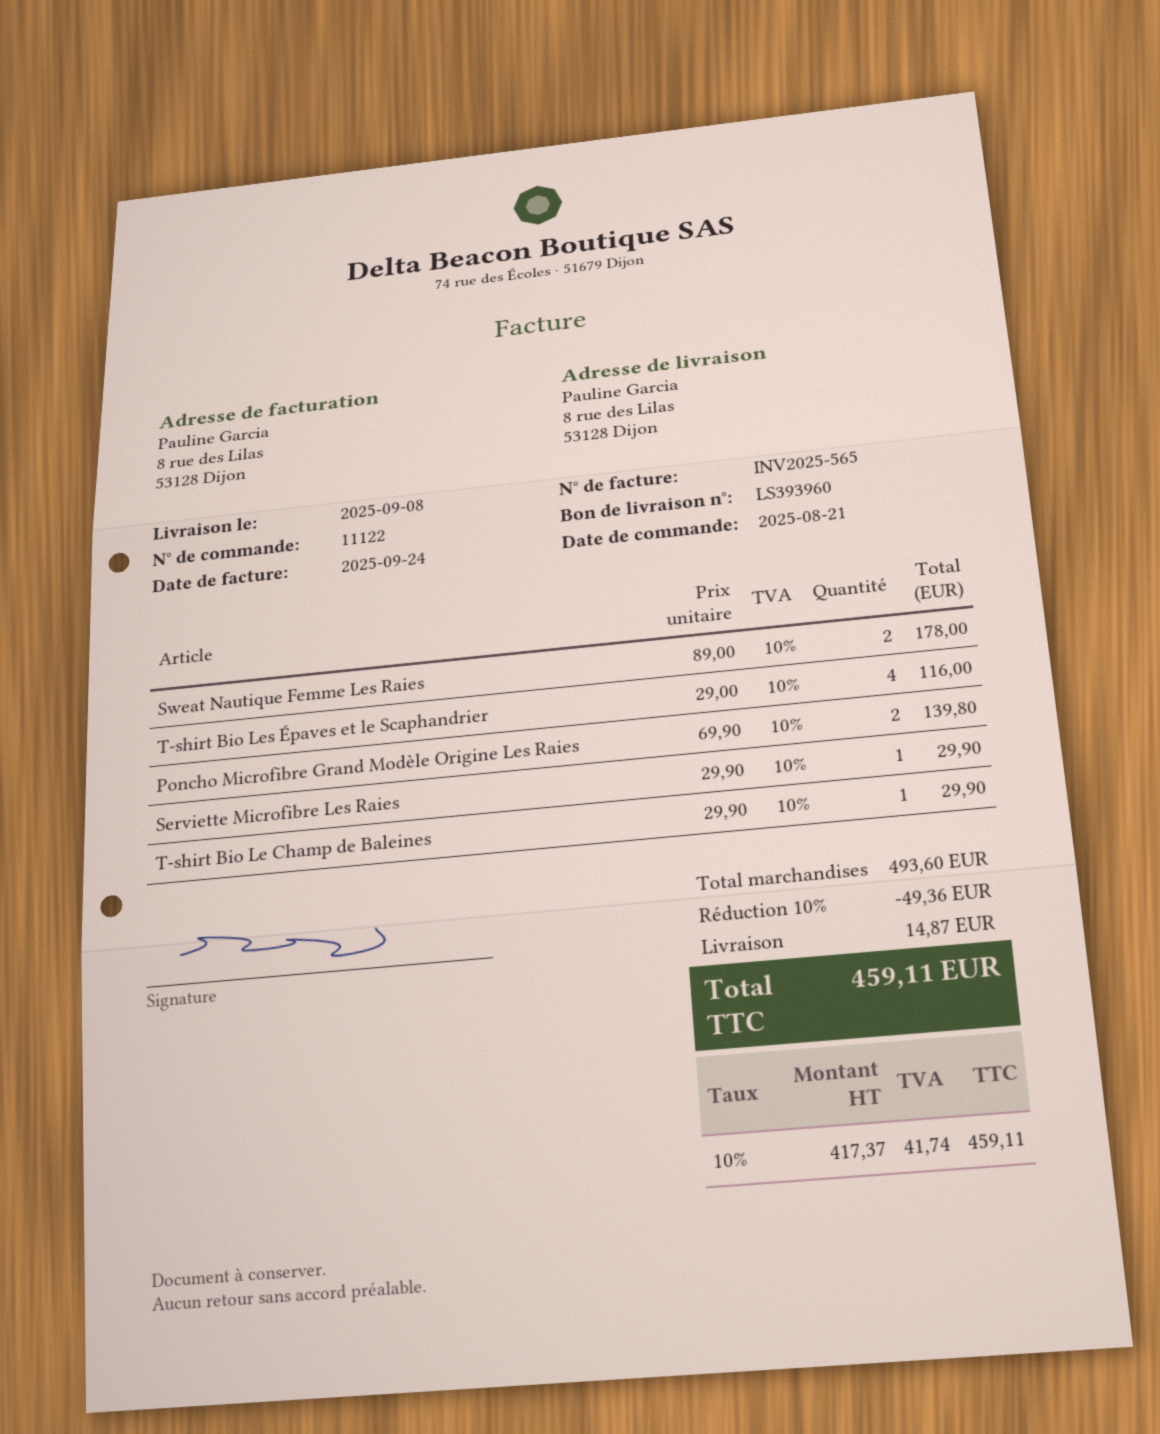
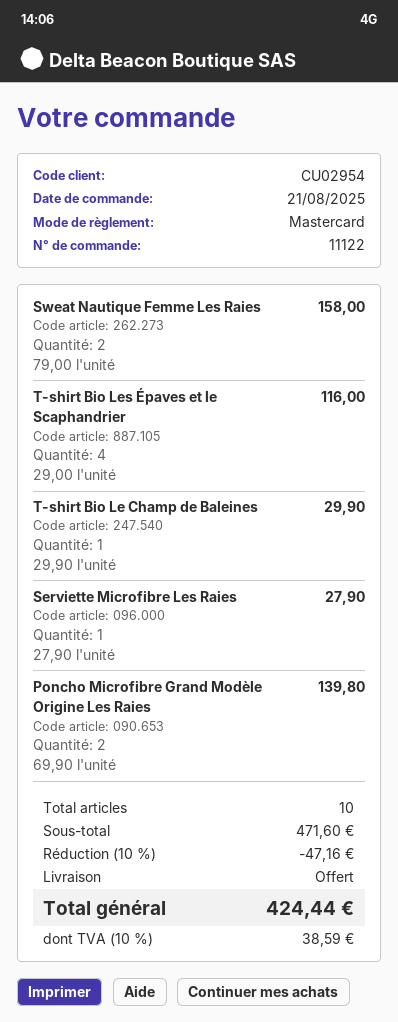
Sweat Nautique Femme Les Raies: 2 x 89.00 = 178.00 -> 2 x 79.00 = 158.00
Serviette Microfibre Les Raies: 1 x 29.90 = 29.90 -> 1 x 27.90 = 27.90
subtotal: 493.60 -> 471.60
discount: 10% = 49.36 -> 10% = 47.16
shipping: 14.87 -> 0.00
tax: 10% = 41.74 -> 10% = 38.59
total: 459.11 -> 424.44

